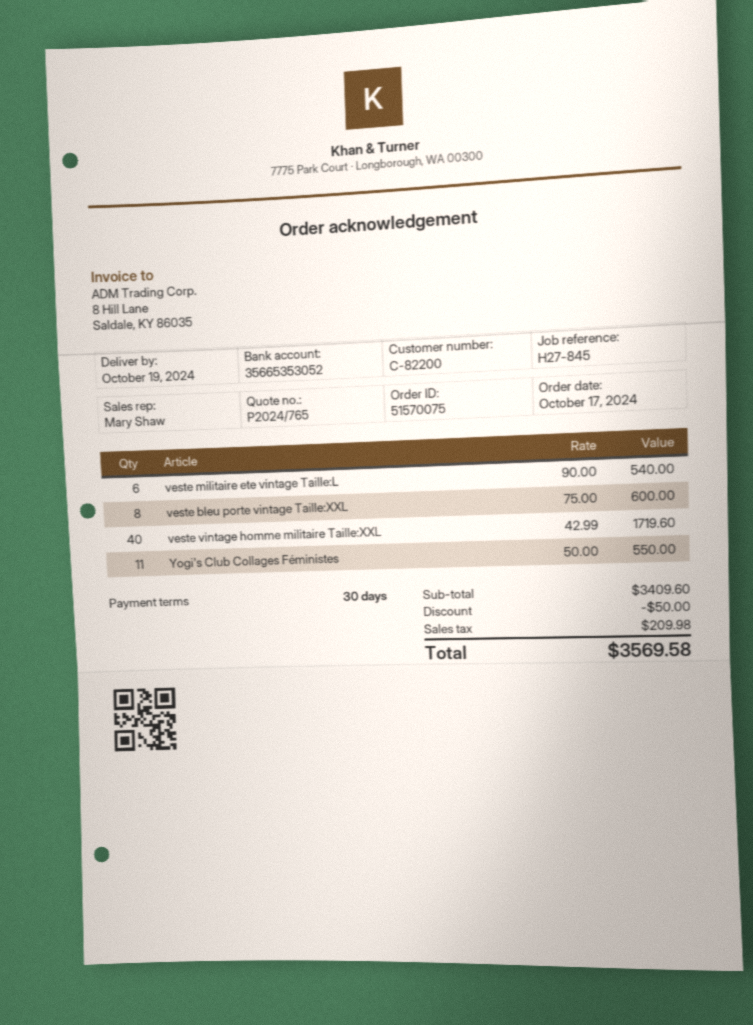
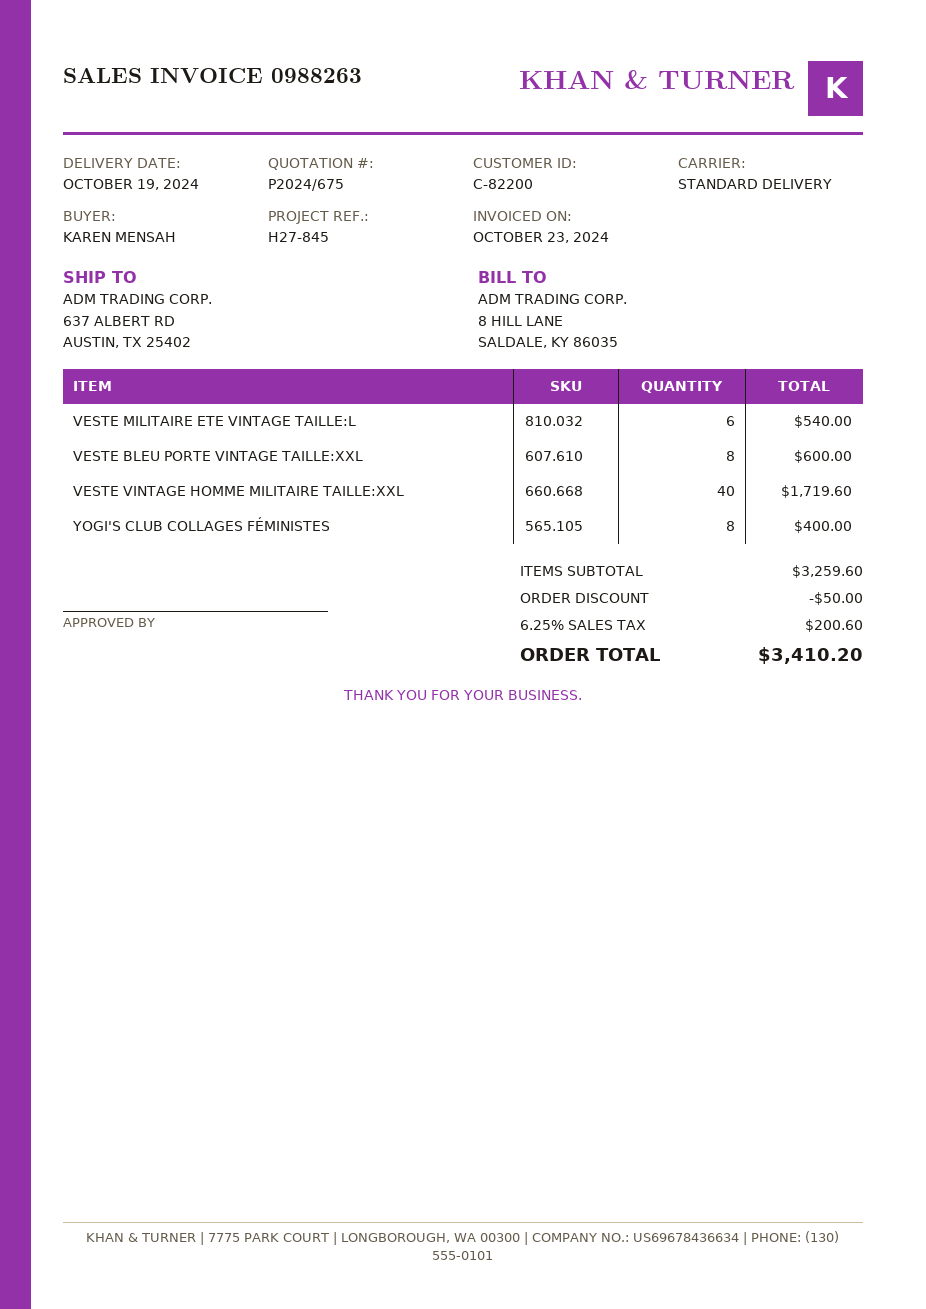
quote number: P2024/765 -> P2024/675
Yogi's Club Collages Féministes: 11 for 550.00 -> 8 for 400.00
subtotal: 3409.60 -> 3259.60
tax: 209.98 -> 200.60
total: 3569.58 -> 3410.20

